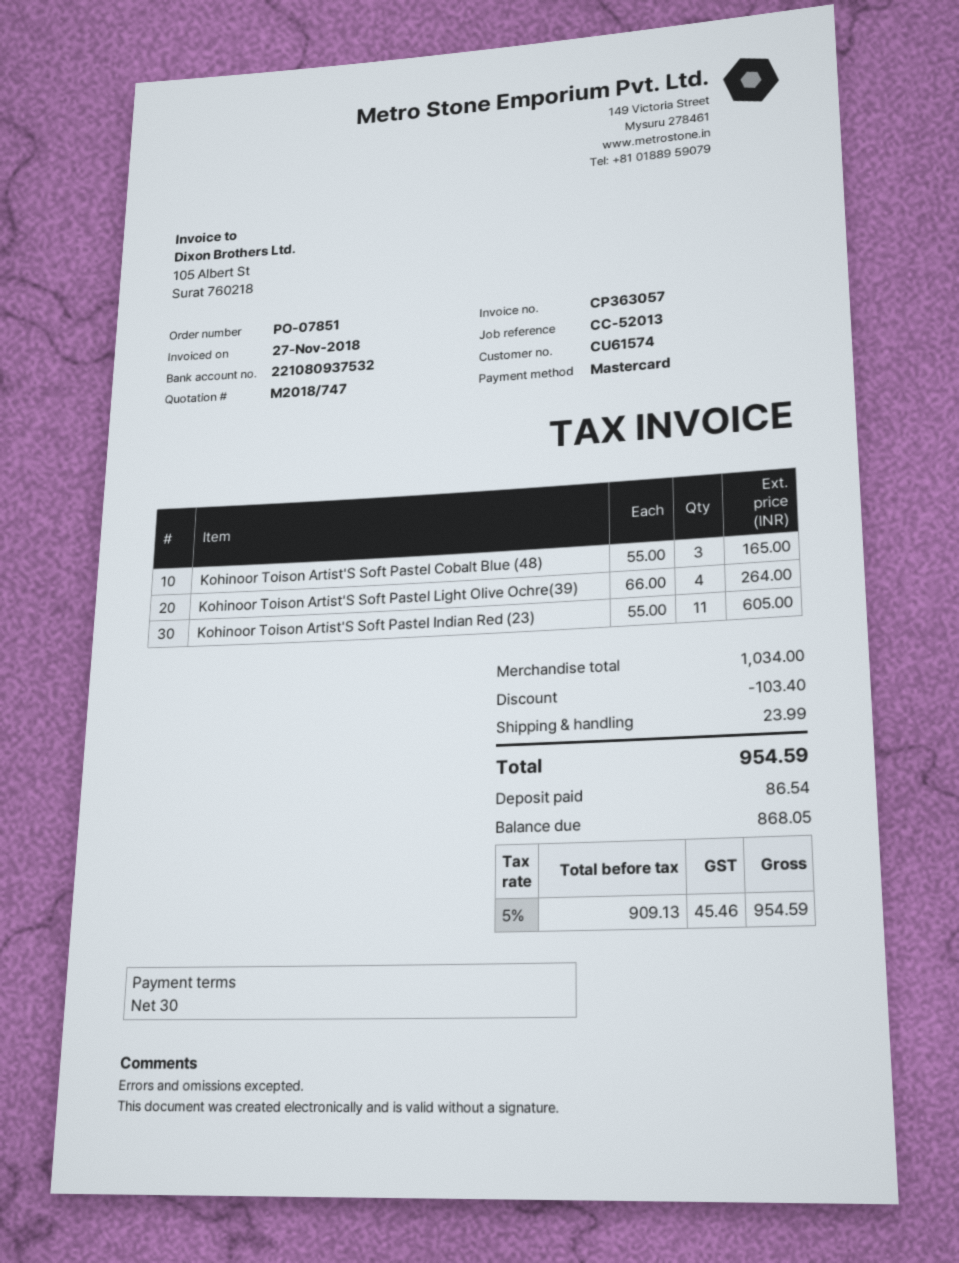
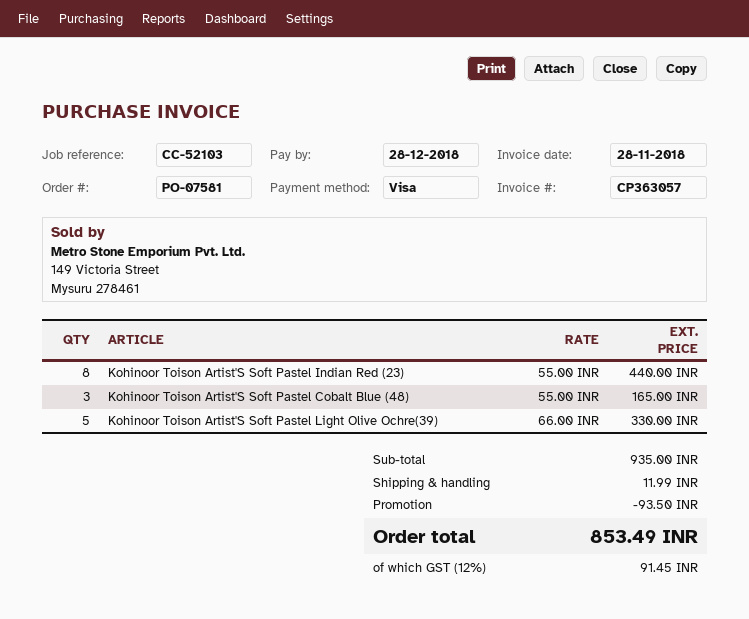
order number: PO-07851 -> PO-07581
invoice date: 2018-11-27 -> 2018-11-28
reference: CC-52013 -> CC-52103
payment method: Mastercard -> Visa
Kohinoor Toison Artist'S Soft Pastel Light Olive Ochre(39): 4 x 66.00 = 264.00 -> 5 x 66.00 = 330.00
Kohinoor Toison Artist'S Soft Pastel Indian Red (23): 11 x 55.00 = 605.00 -> 8 x 55.00 = 440.00
subtotal: 1034.00 -> 935.00
discount: 103.40 -> 93.50
shipping: 23.99 -> 11.99
tax: 5% = 45.46 -> 12% = 91.45
total: 954.59 -> 853.49

